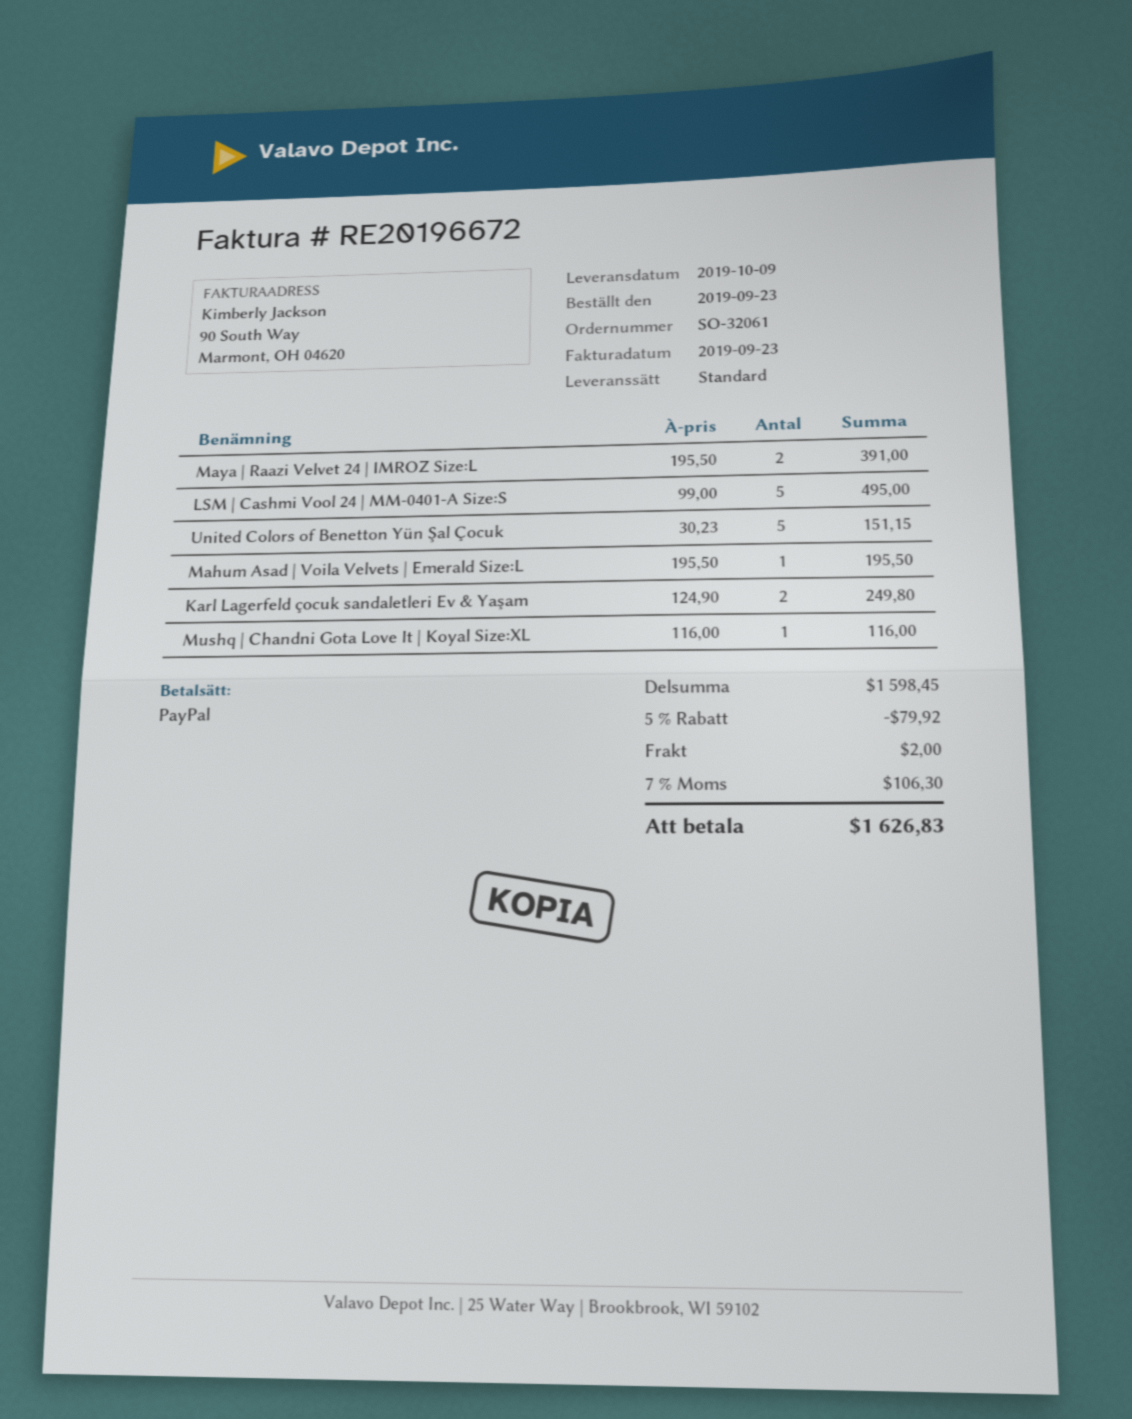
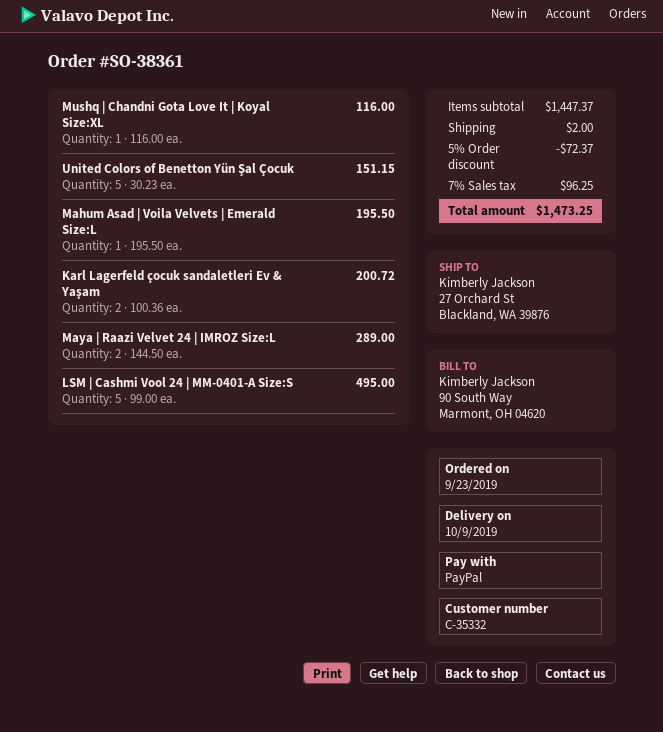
order number: SO-32061 -> SO-38361
Maya | Raazi Velvet 24 | IMROZ Size:L: 2 x 195.50 = 391.00 -> 2 x 144.50 = 289.00
Karl Lagerfeld çocuk sandaletleri Ev & Yaşam: 2 x 124.90 = 249.80 -> 2 x 100.36 = 200.72
subtotal: 1598.45 -> 1447.37
discount: 5% = 79.92 -> 5% = 72.37
tax: 7% = 106.30 -> 7% = 96.25
total: 1626.83 -> 1473.25

